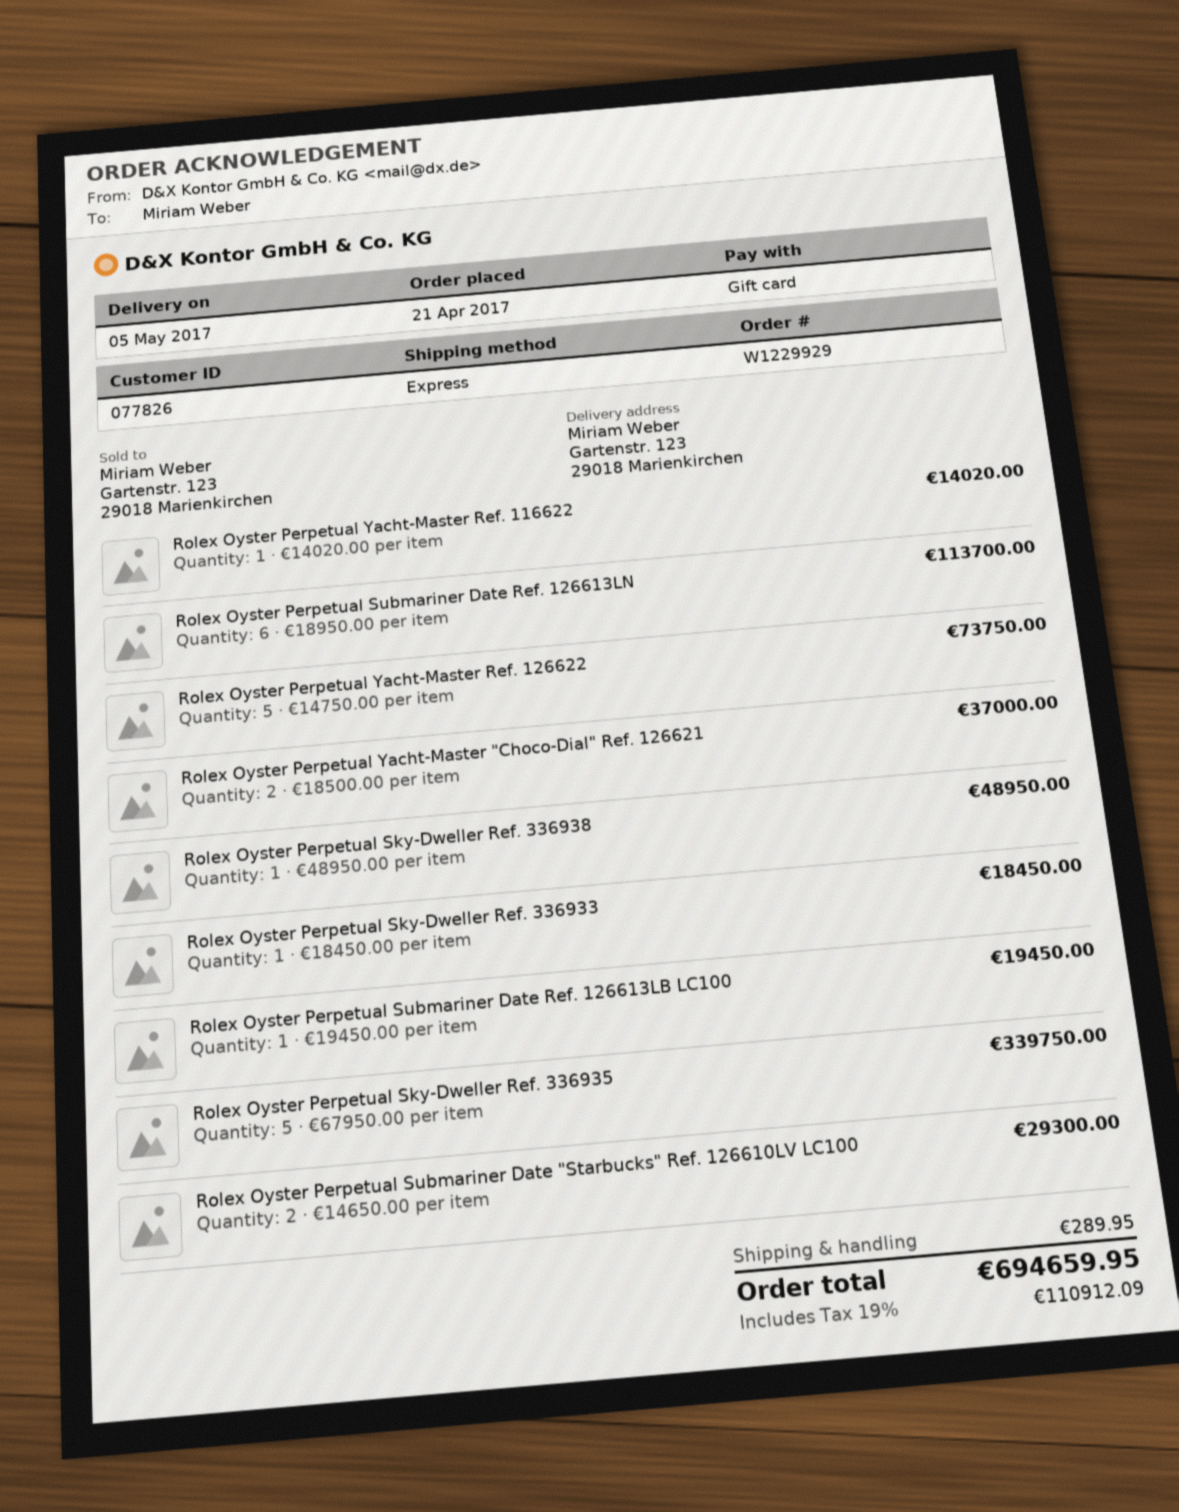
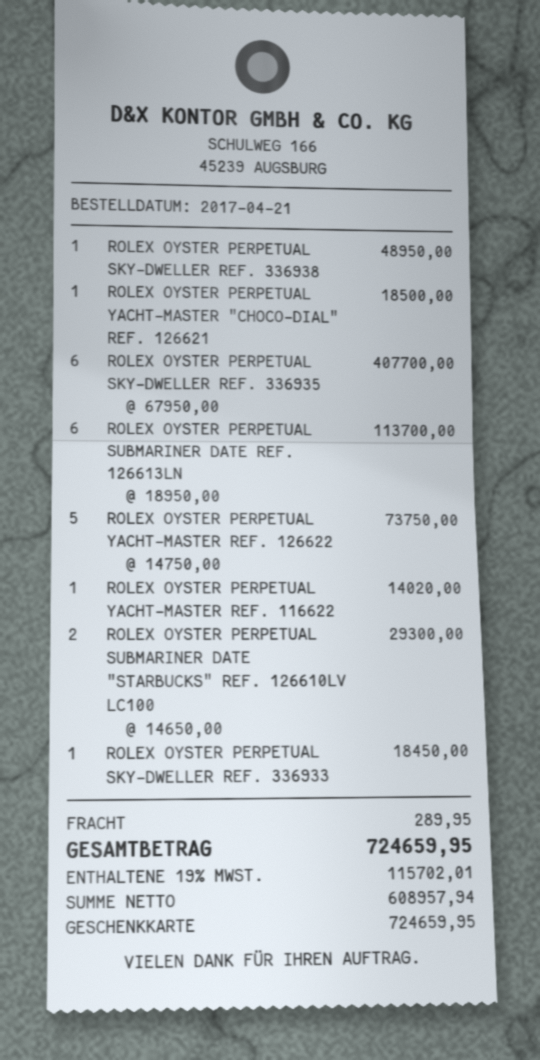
Rolex Oyster Perpetual Yacht-Master "Choco-Dial" Ref. 126621: 2 x 18500.00 = 37000.00 -> 1 x 18500.00 = 18500.00
Rolex Oyster Perpetual Submariner Date Ref. 126613LB LC100: 1 x 19450.00 = 19450.00 -> none
Rolex Oyster Perpetual Sky-Dweller Ref. 336935: 5 x 67950.00 = 339750.00 -> 6 x 67950.00 = 407700.00
tax: 19% = 110912.09 -> 19% = 115702.01
total: 694659.95 -> 724659.95

